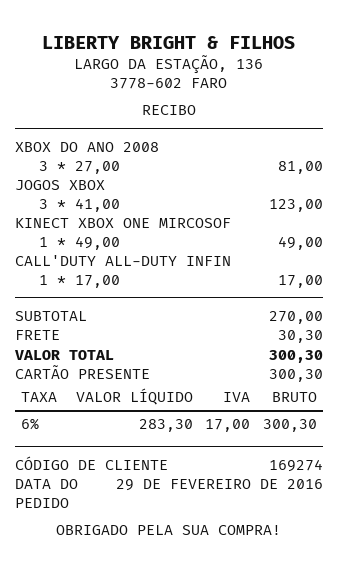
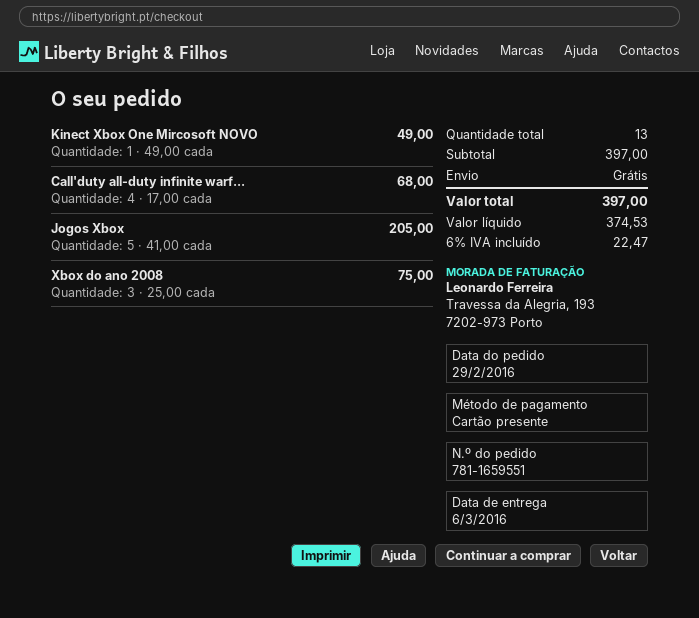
XBOX DO ANO 2008: 3 x 27.00 = 81.00 -> 3 x 25.00 = 75.00
JOGOS XBOX: 3 x 41.00 = 123.00 -> 5 x 41.00 = 205.00
CALL'DUTY ALL-DUTY INFIN: 1 x 17.00 = 17.00 -> 4 x 17.00 = 68.00
subtotal: 270.00 -> 397.00
shipping: 30.30 -> 0.00
net: 283.30 -> 374.53
tax: 6% = 17.00 -> 6% = 22.47
total: 300.30 -> 397.00

